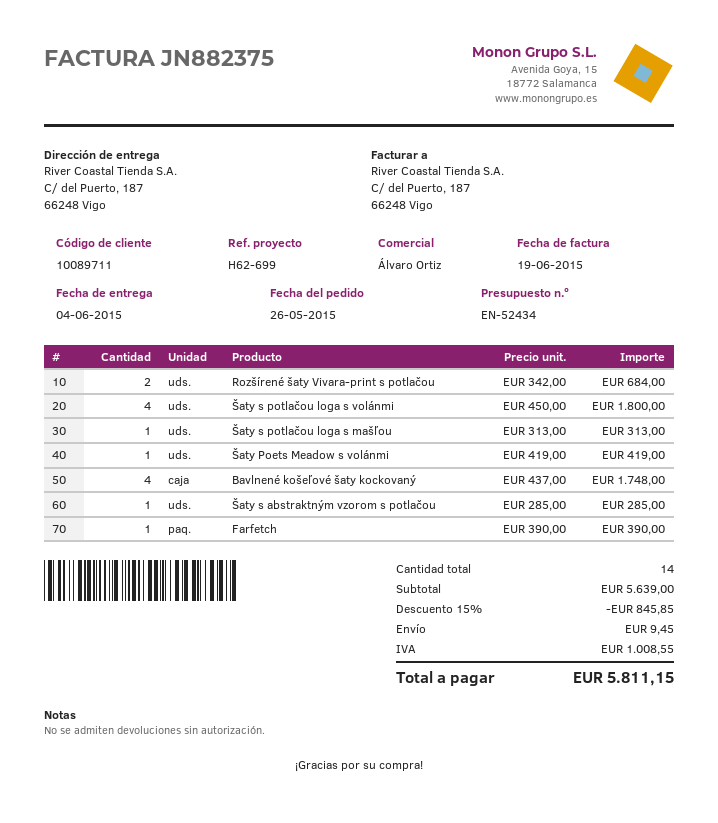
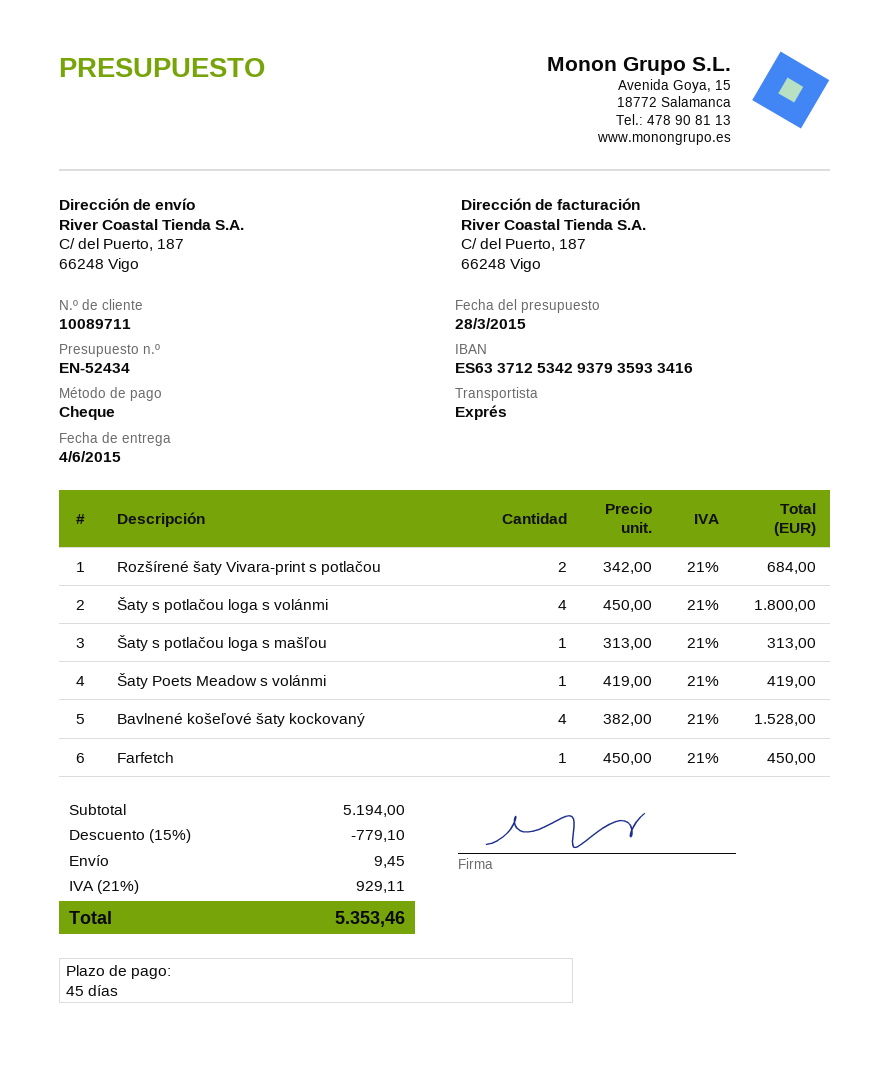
Bavlnené košeľové šaty kockovaný: 4 x 437.00 = 1748.00 -> 4 x 382.00 = 1528.00
Šaty s abstraktným vzorom s potlačou: 1 x 285.00 = 285.00 -> none
Farfetch: 1 x 390.00 = 390.00 -> 1 x 450.00 = 450.00
subtotal: 5639.00 -> 5194.00
discount: 15% = 845.85 -> 15% = 779.10
tax: 1008.55 -> 929.11
total: 5811.15 -> 5353.46

